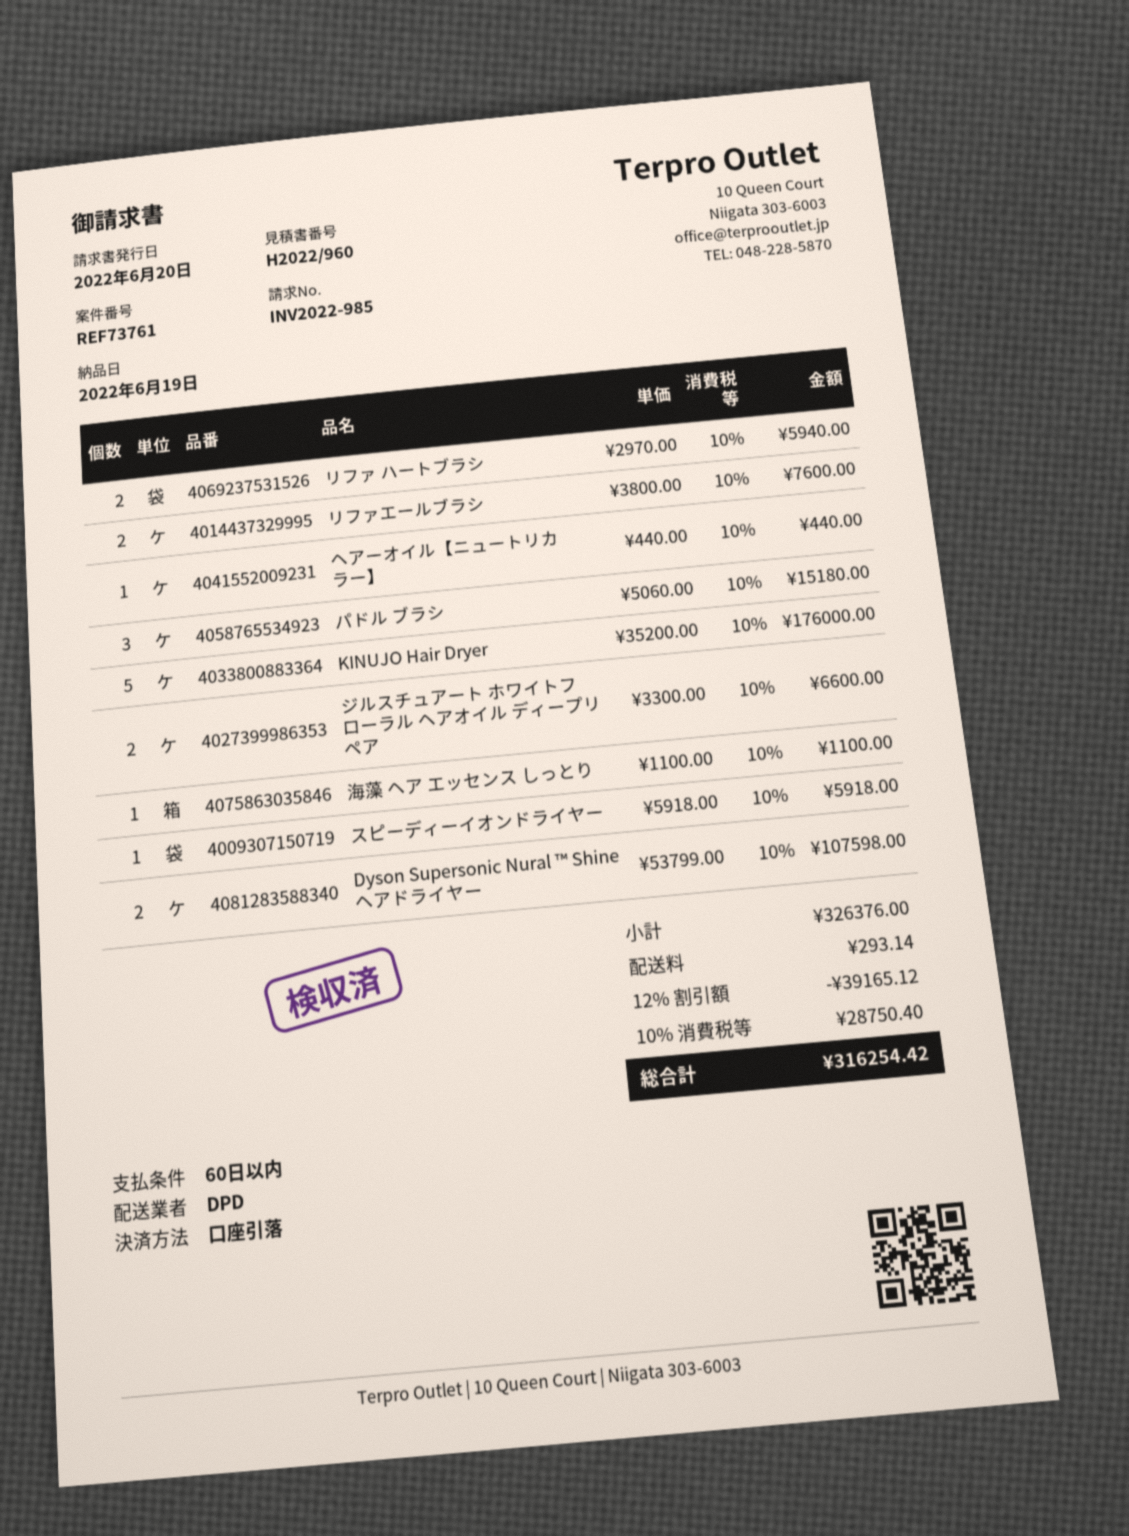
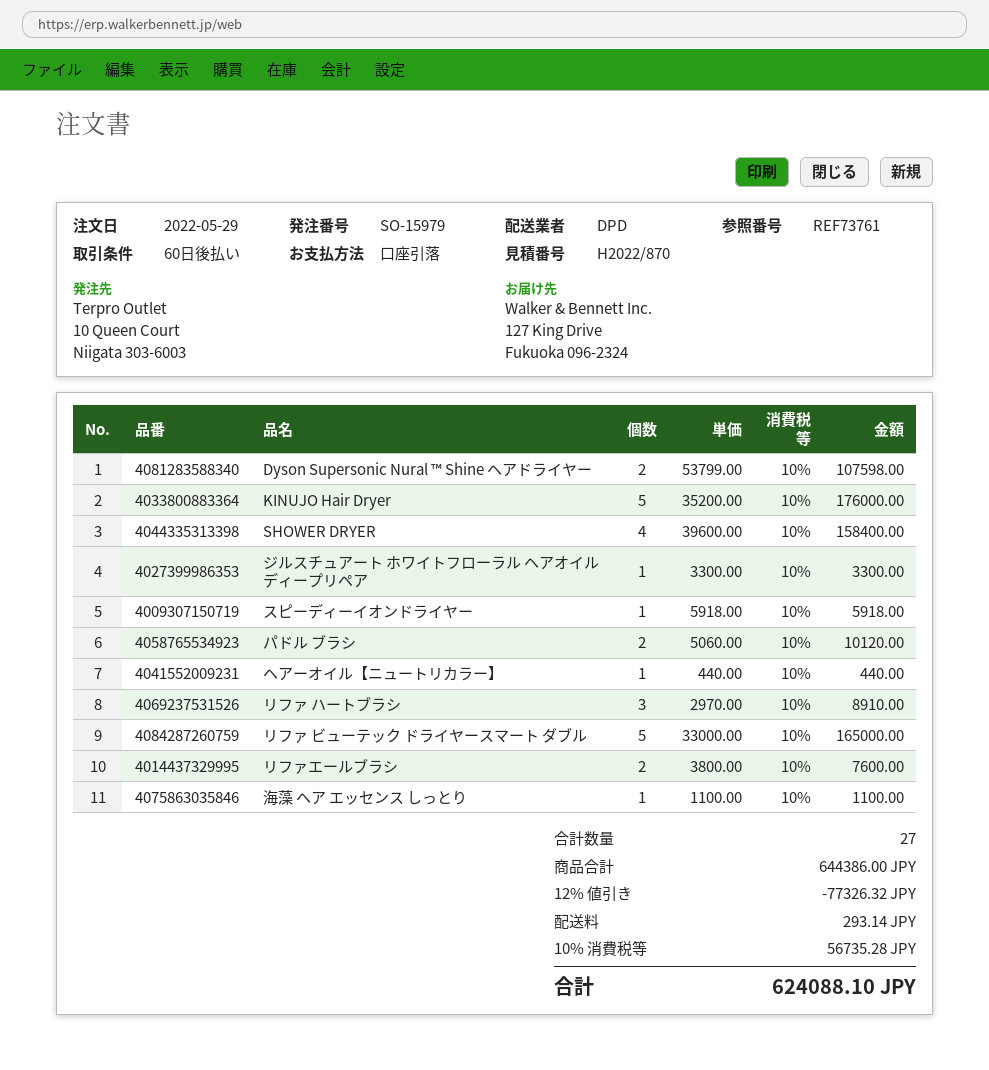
quote number: H2022/960 -> H2022/870
リファ ハートブラシ: 2 x 2970.00 = 5940.00 -> 3 x 2970.00 = 8910.00
パドル ブラシ: 3 x 5060.00 = 15180.00 -> 2 x 5060.00 = 10120.00
ジルスチュアート ホワイトフローラル ヘアオイル ディープリペア: 2 x 3300.00 = 6600.00 -> 1 x 3300.00 = 3300.00
SHOWER DRYER: none -> 4 x 39600.00 = 158400.00
リファ ビューテック ドライヤースマート ダブル: none -> 5 x 33000.00 = 165000.00
subtotal: 326376.00 -> 644386.00
discount: 12% = 39165.12 -> 12% = 77326.32
tax: 10% = 28750.40 -> 10% = 56735.28
total: 316254.42 -> 624088.10

